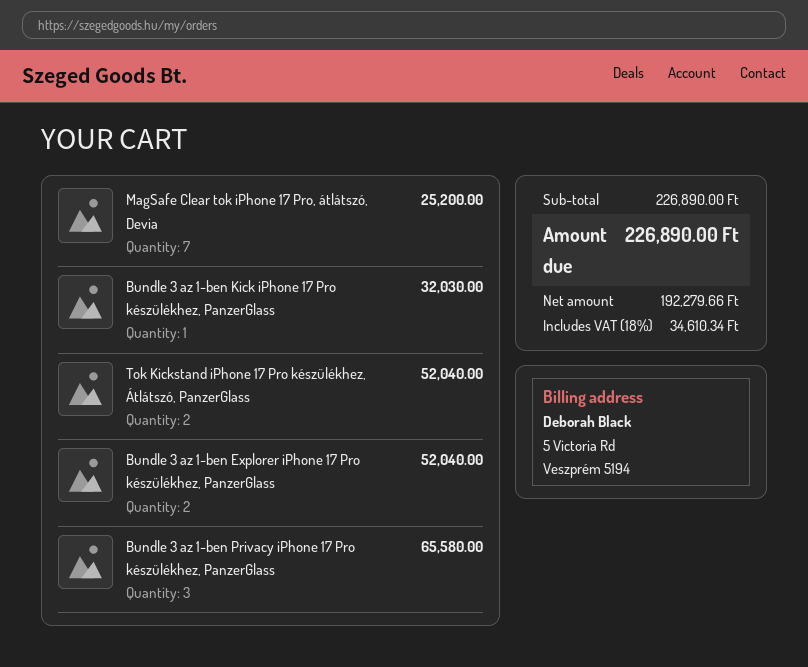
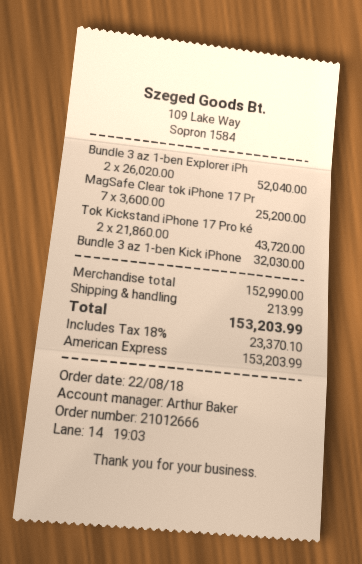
Tok Kickstand iPhone 17 Pro készülékhez, Átlátszó, PanzerGlass: 2 for 52040.00 -> 2 for 43720.00
Bundle 3 az 1-ben Privacy iPhone 17 Pro készülékhez, PanzerGlass: 3 for 65580.00 -> none
subtotal: 226890.00 -> 152990.00
shipping: none -> 213.99
tax: 18% = 34610.34 -> 18% = 23370.10
total: 226890.00 -> 153203.99

